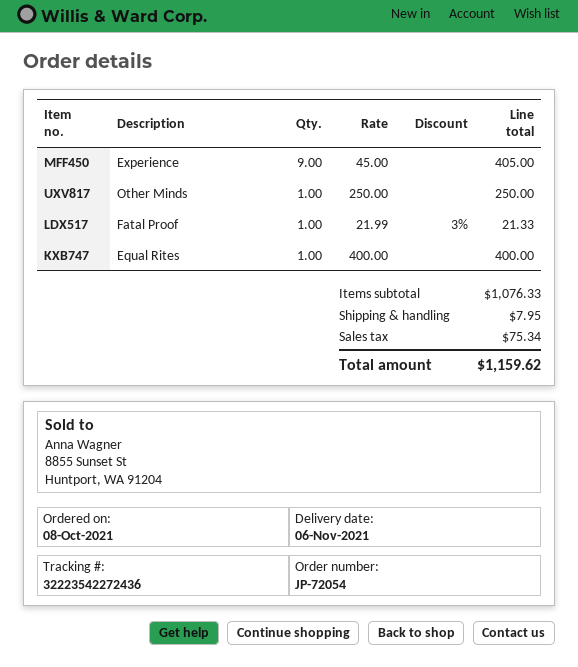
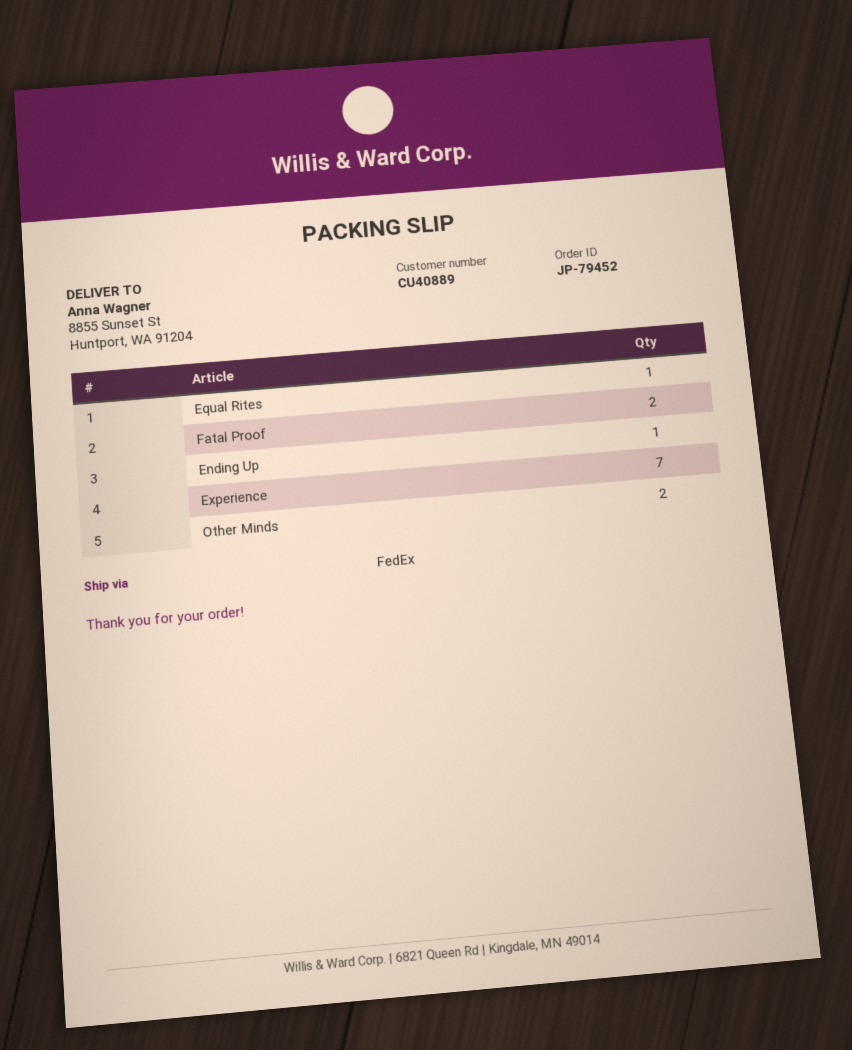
order number: JP-72054 -> JP-79452
Experience: 9 -> 7
Other Minds: 1 -> 2
Fatal Proof: 1 -> 2
Ending Up: none -> 1

